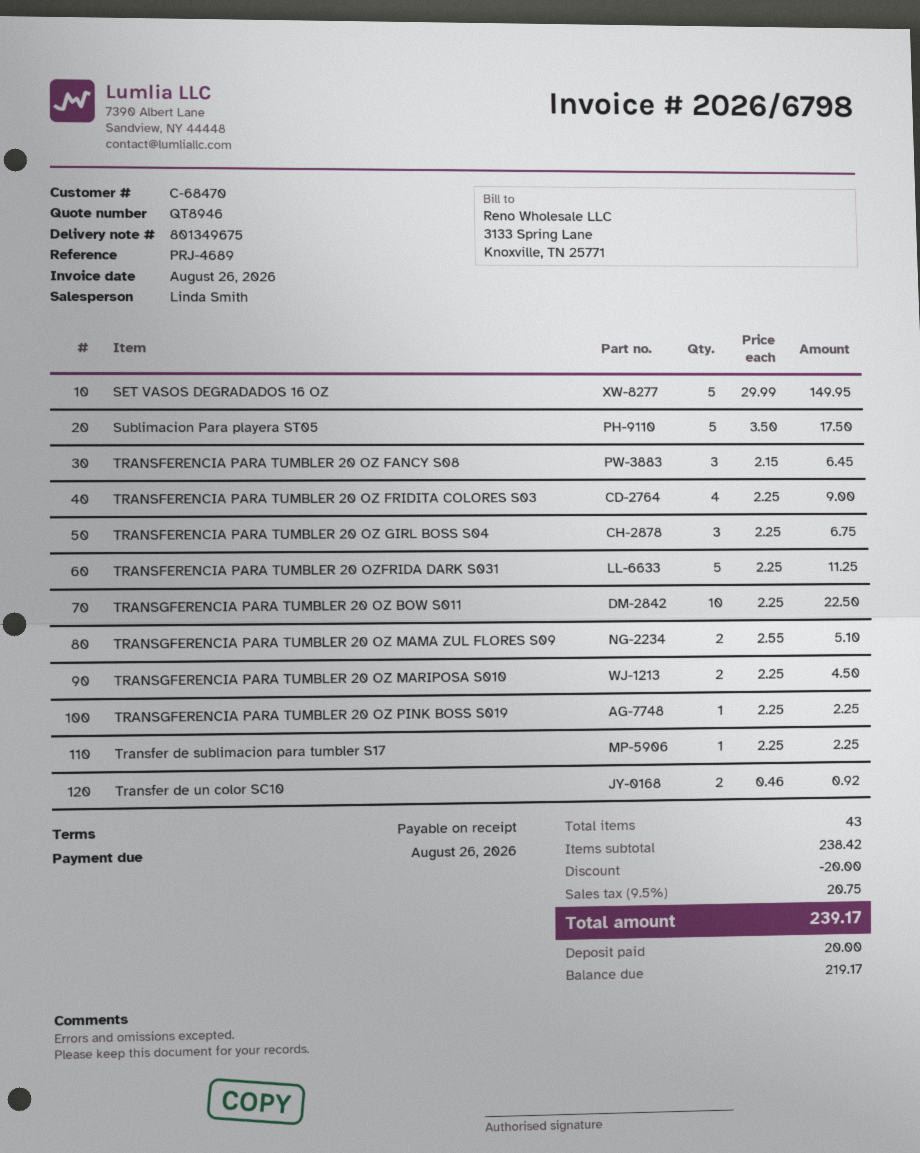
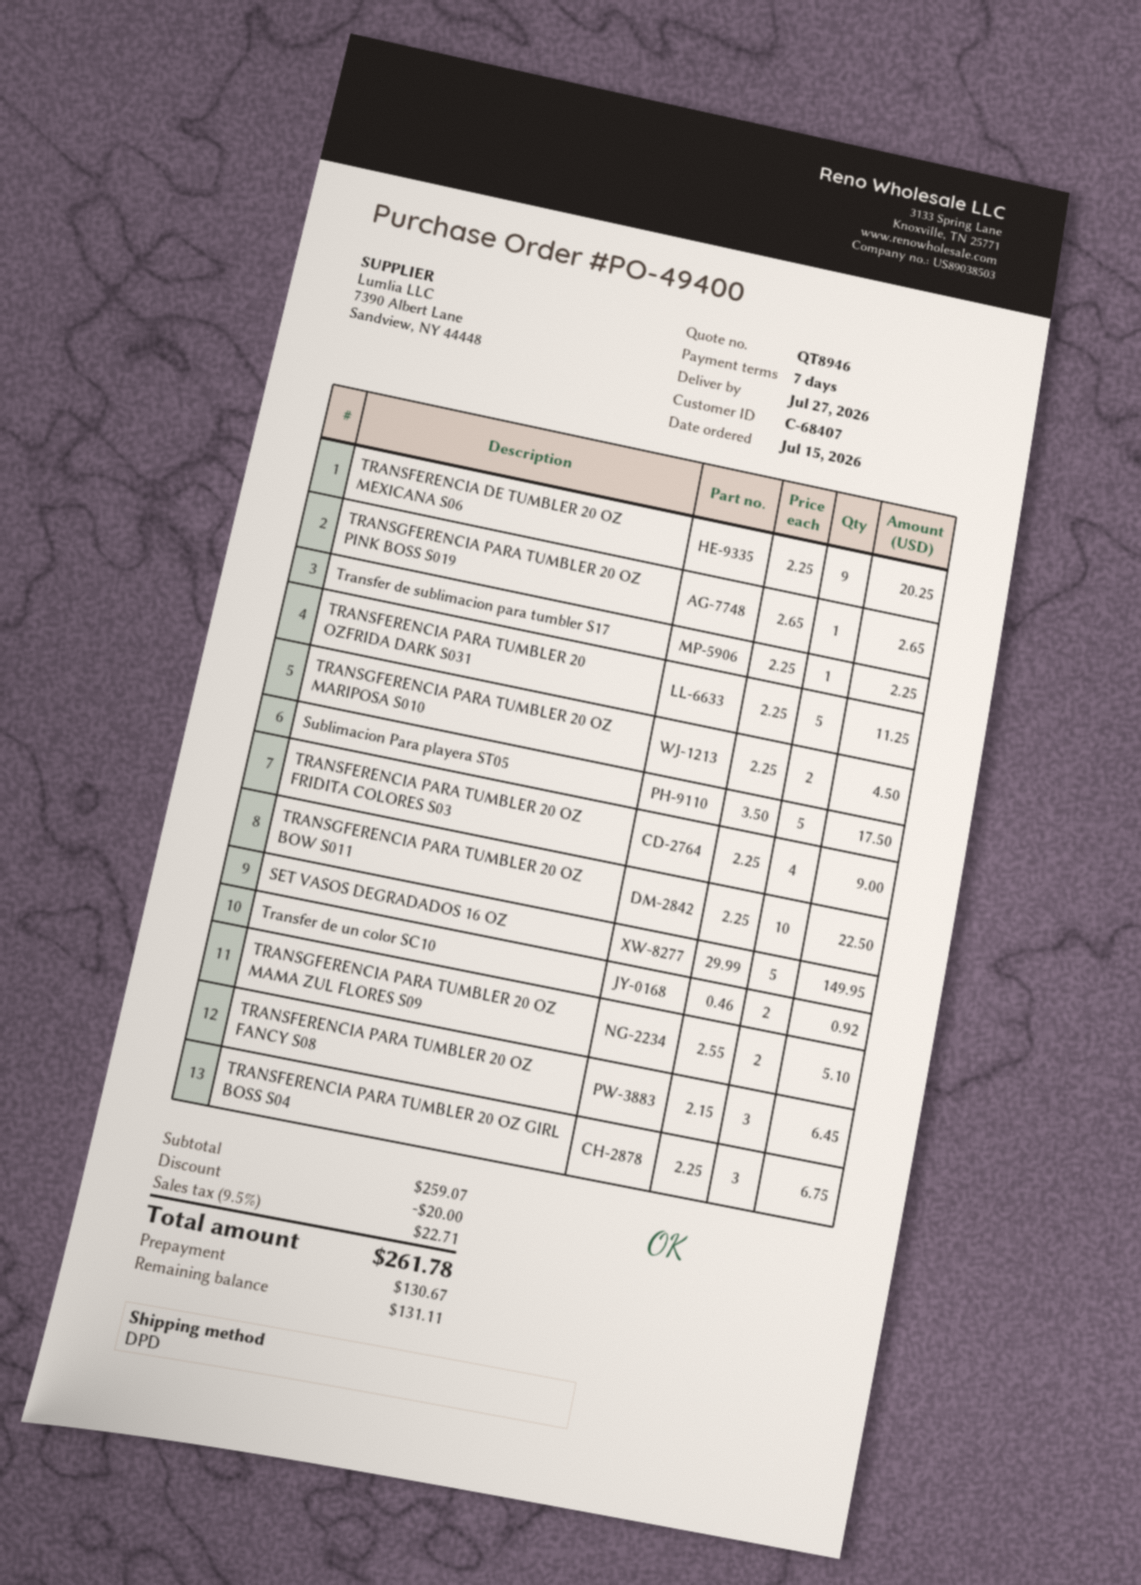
payment terms: on receipt -> 7 days
customer number: C-68470 -> C-68407
TRANSGFERENCIA PARA TUMBLER 20 OZ PINK BOSS S019: 1 x 2.25 = 2.25 -> 1 x 2.65 = 2.65
TRANSFERENCIA DE TUMBLER 20 OZ MEXICANA S06: none -> 9 x 2.25 = 20.25
subtotal: 238.42 -> 259.07
tax: 9.5% = 20.75 -> 9.5% = 22.71
total: 239.17 -> 261.78
deposit: 20.00 -> 130.67
balance: 219.17 -> 131.11

